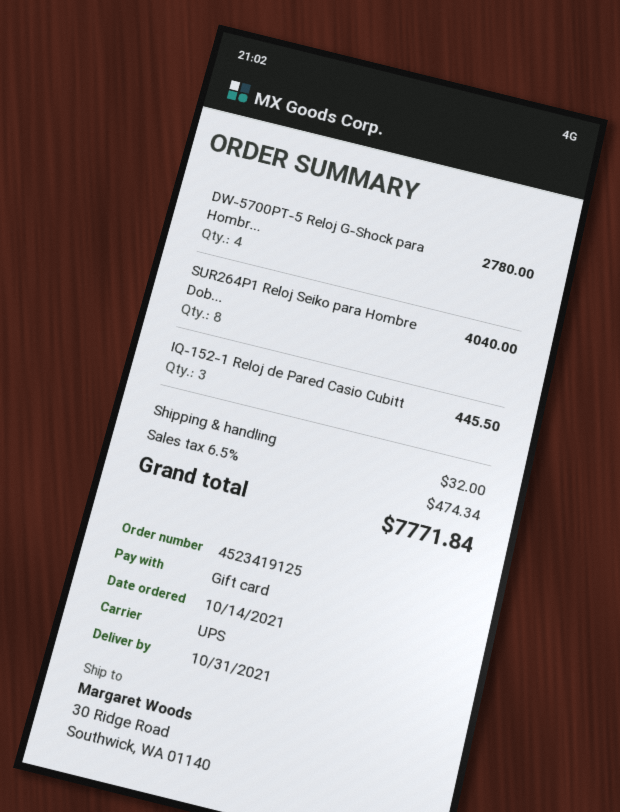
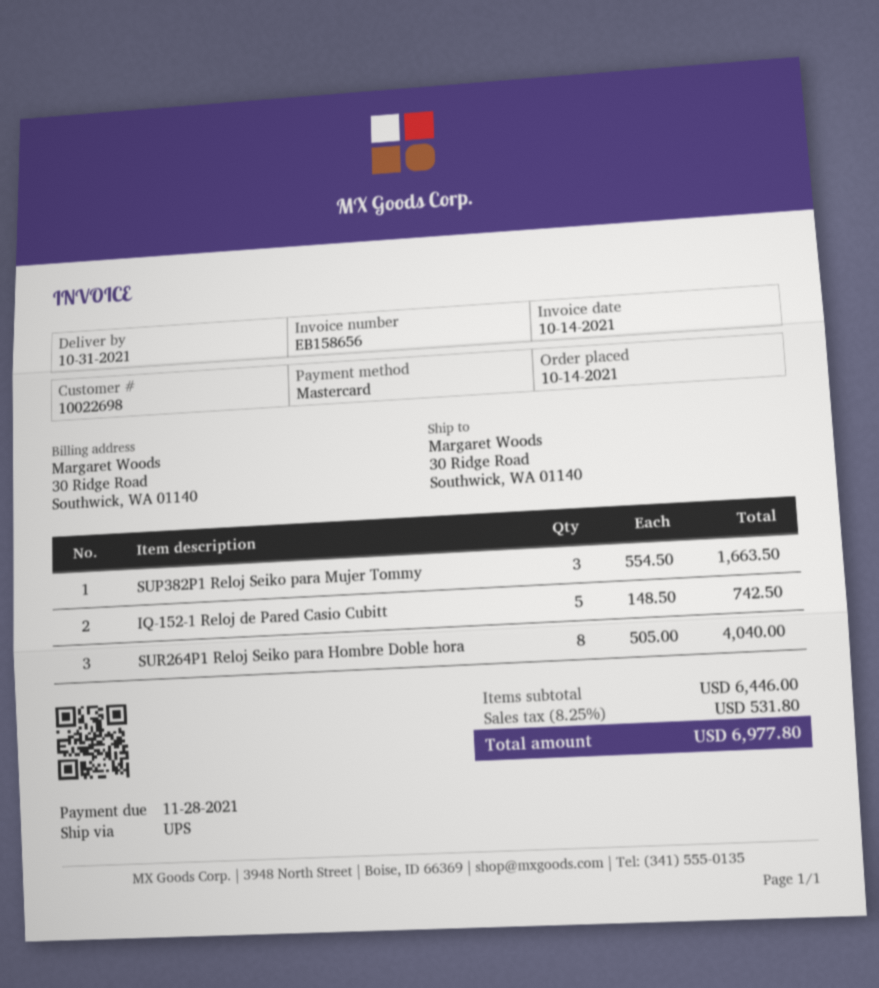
payment method: gift card -> Mastercard
DW-5700PT-5 Reloj G-Shock para Hombr...: 4 for 2780.00 -> none
IQ-152-1 Reloj de Pared Casio Cubitt: 3 for 445.50 -> 5 for 742.50
SUP382P1 Reloj Seiko para Mujer Tommy: none -> 3 for 1663.50
shipping: 32.00 -> none
tax: 6.5% = 474.34 -> 8.25% = 531.80
total: 7771.84 -> 6977.80

